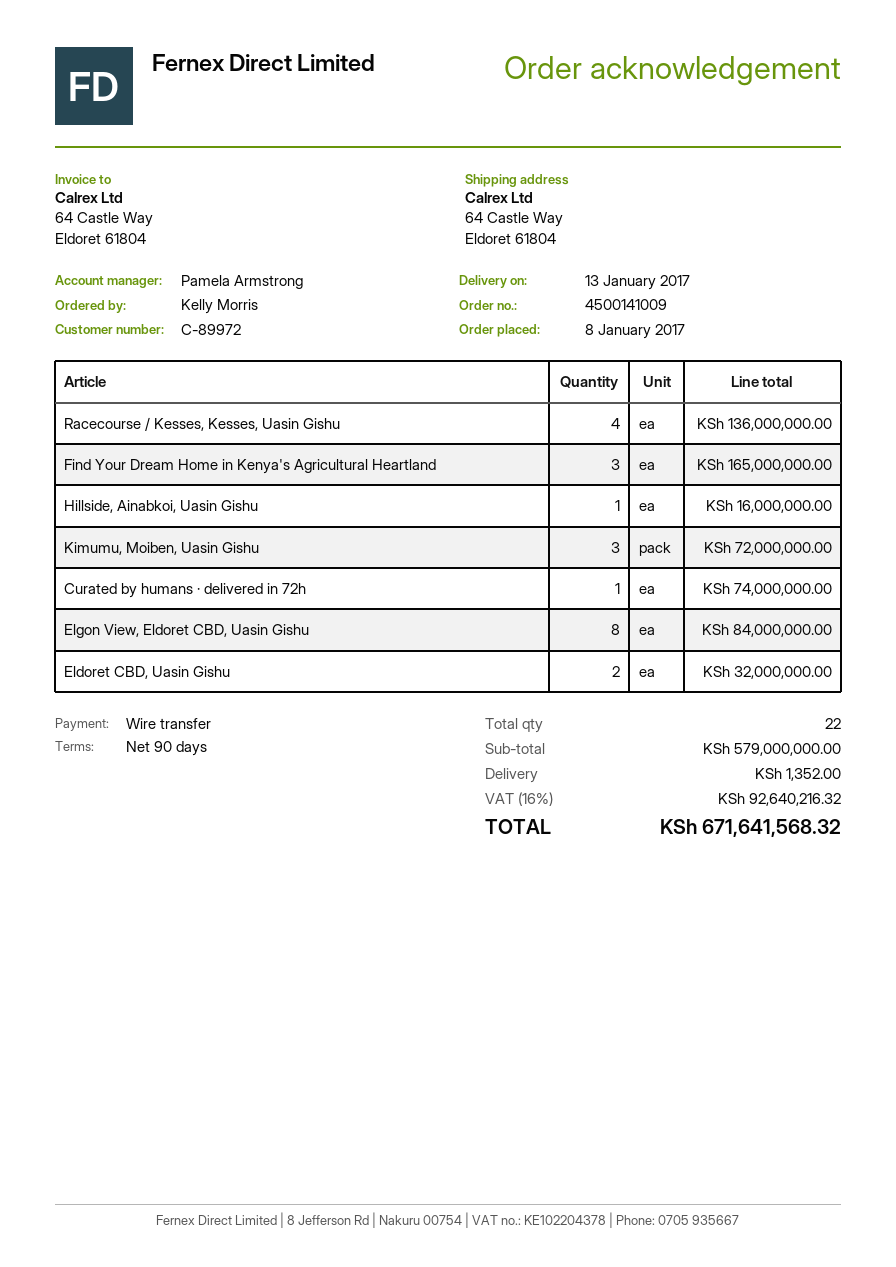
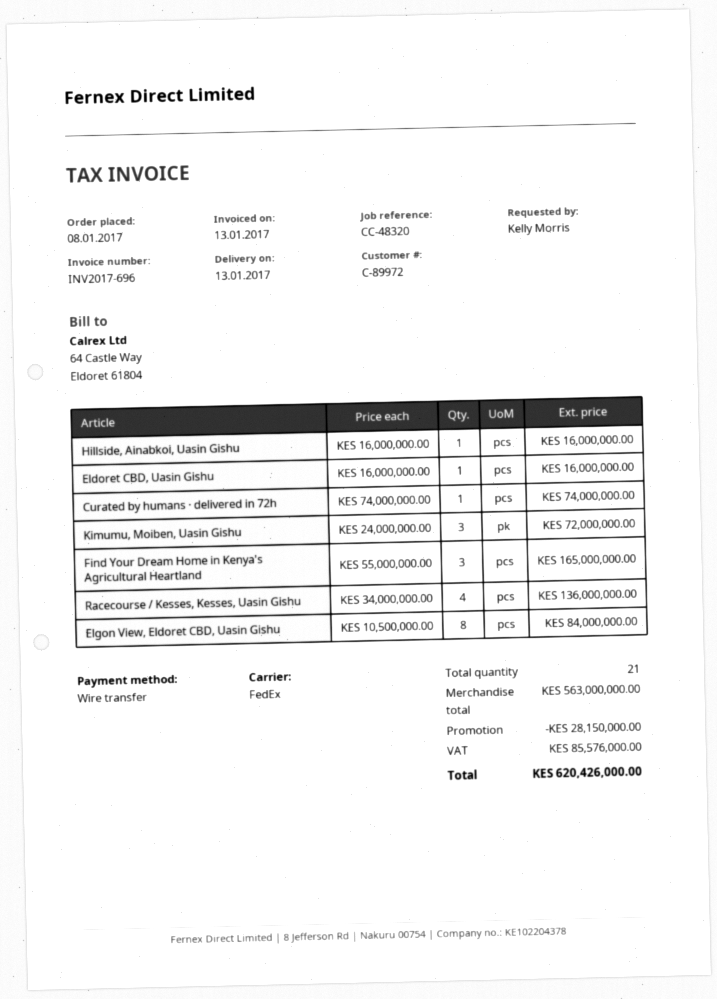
Eldoret CBD, Uasin Gishu: 2 for 32000000.00 -> 1 for 16000000.00
total quantity: 22 -> 21
subtotal: 579000000.00 -> 563000000.00
discount: none -> 28150000.00
shipping: 1352.00 -> none
tax: 92640216.32 -> 85576000.00
total: 671641568.32 -> 620426000.00

